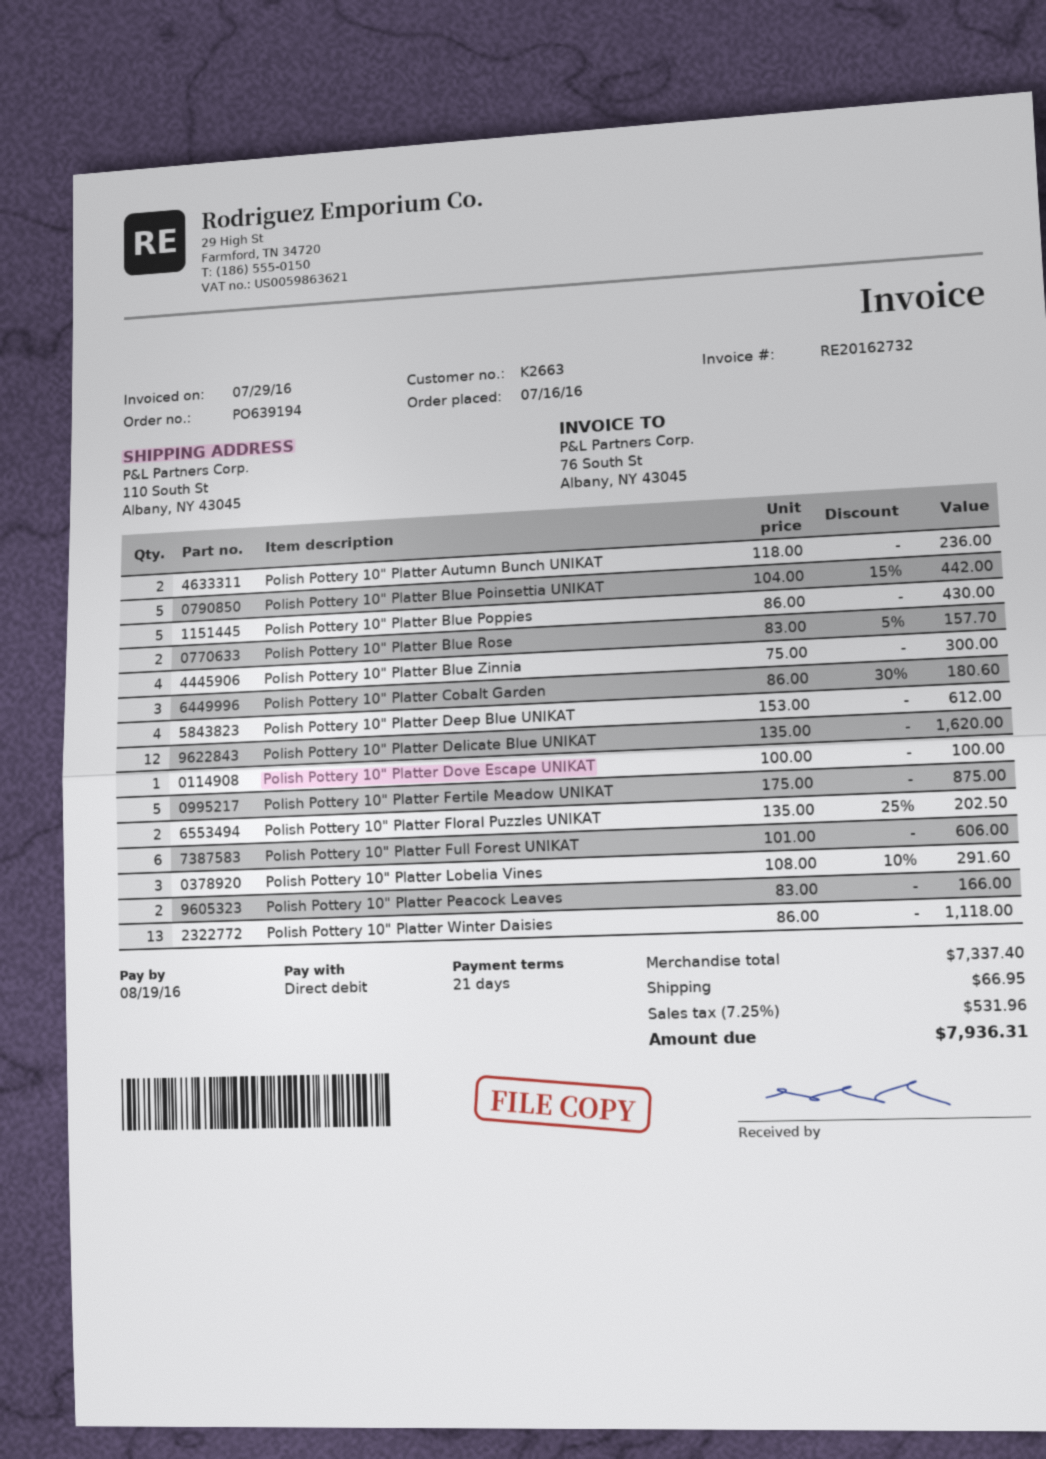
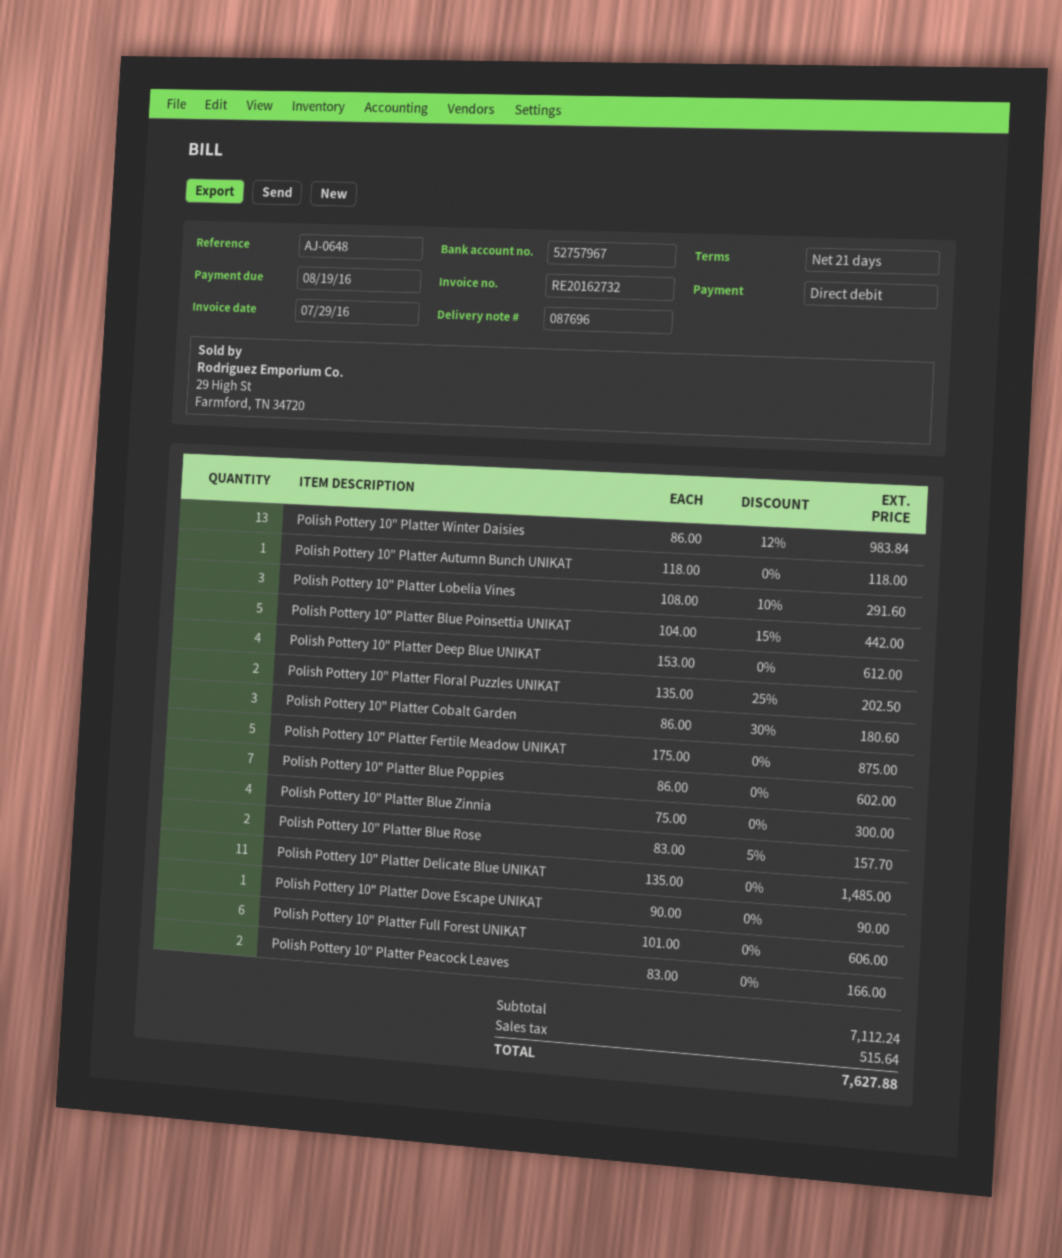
Polish Pottery 10" Platter Autumn Bunch UNIKAT: 2 x 118.00 = 236.00 -> 1 x 118.00 = 118.00
Polish Pottery 10" Platter Blue Poppies: 5 x 86.00 = 430.00 -> 7 x 86.00 = 602.00
Polish Pottery 10" Platter Delicate Blue UNIKAT: 12 x 135.00 = 1620.00 -> 11 x 135.00 = 1485.00
Polish Pottery 10" Platter Dove Escape UNIKAT: 1 x 100.00 = 100.00 -> 1 x 90.00 = 90.00
Polish Pottery 10" Platter Winter Daisies: 13 x 86.00 = 1118.00 -> 13 x 86.00 - 12% = 983.84
subtotal: 7337.40 -> 7112.24
shipping: 66.95 -> none
tax: 531.96 -> 515.64
total: 7936.31 -> 7627.88

